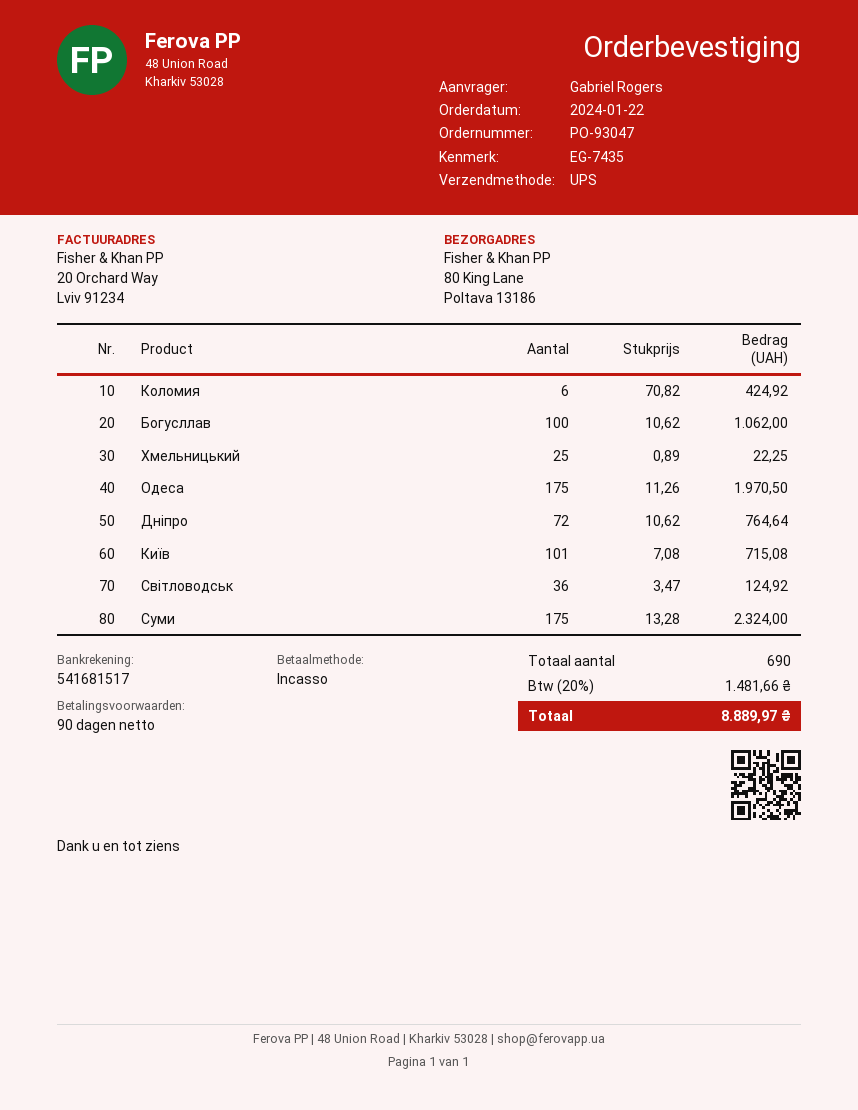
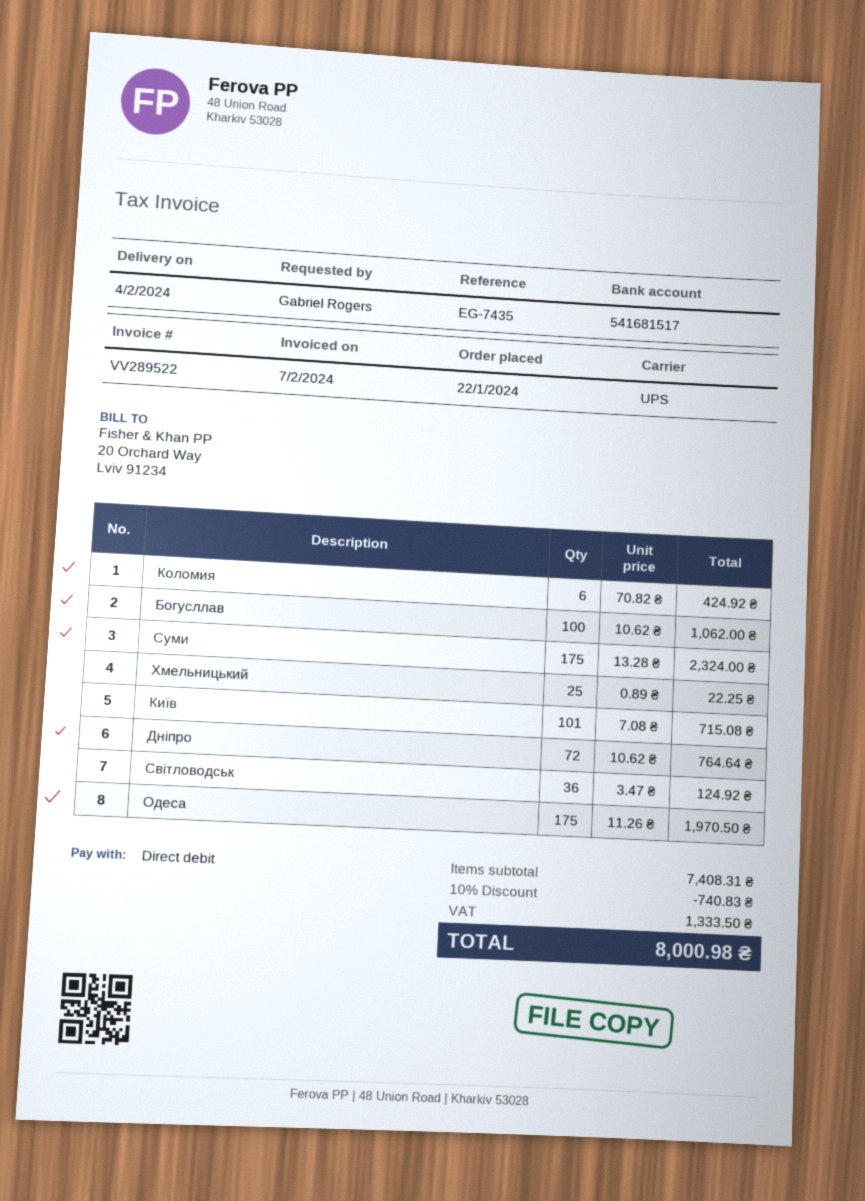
discount: none -> 10% = 740.83
tax: 1481.66 -> 1333.50
total: 8889.97 -> 8000.98

